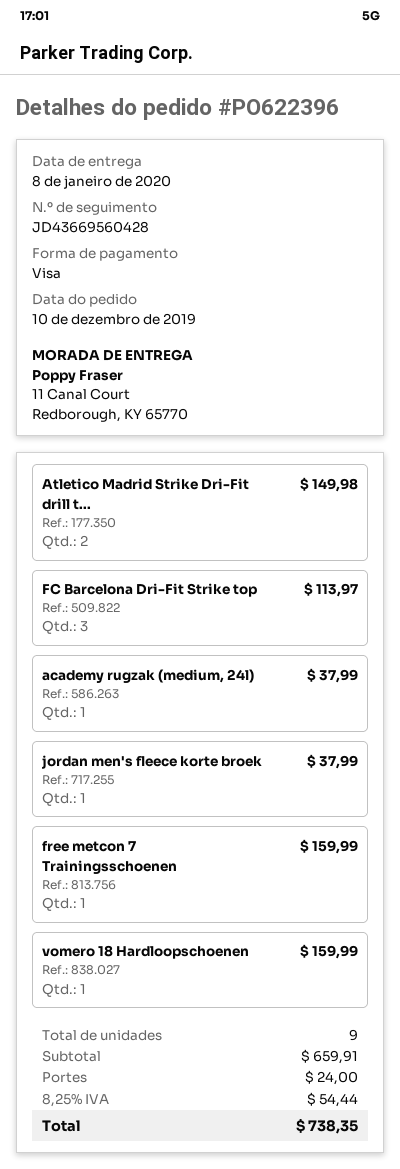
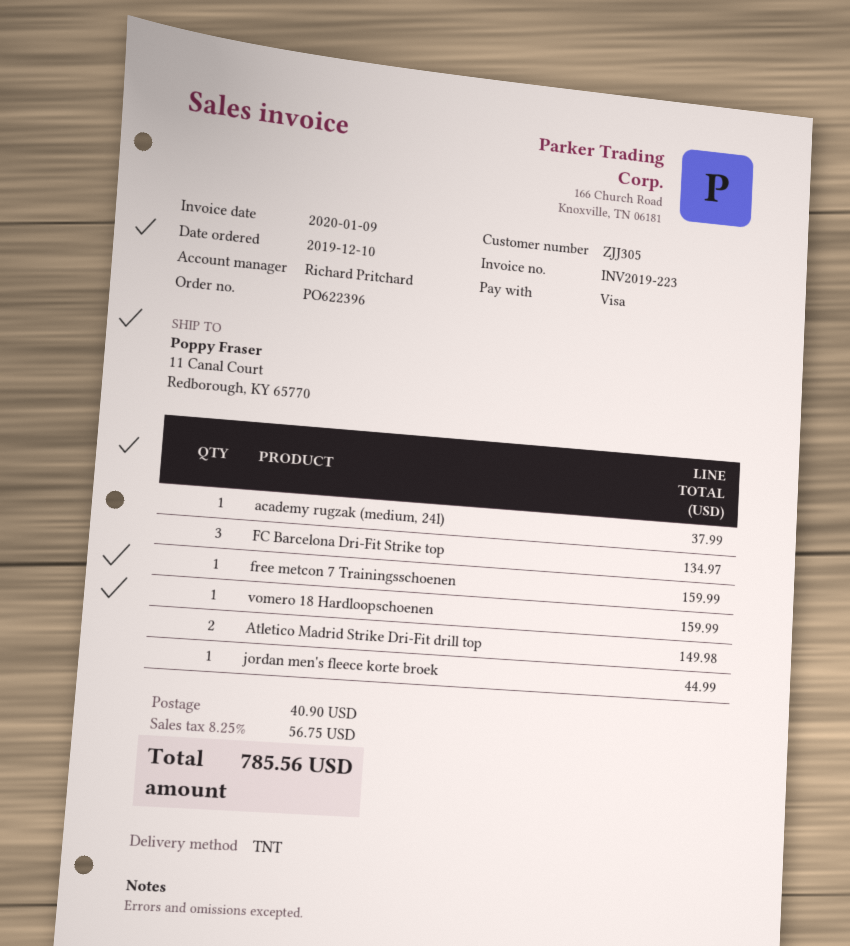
FC Barcelona Dri-Fit Strike top: 3 for 113.97 -> 3 for 134.97
jordan men's fleece korte broek: 1 for 37.99 -> 1 for 44.99
shipping: 24.00 -> 40.90
tax: 8.25% = 54.44 -> 8.25% = 56.75
total: 738.35 -> 785.56

